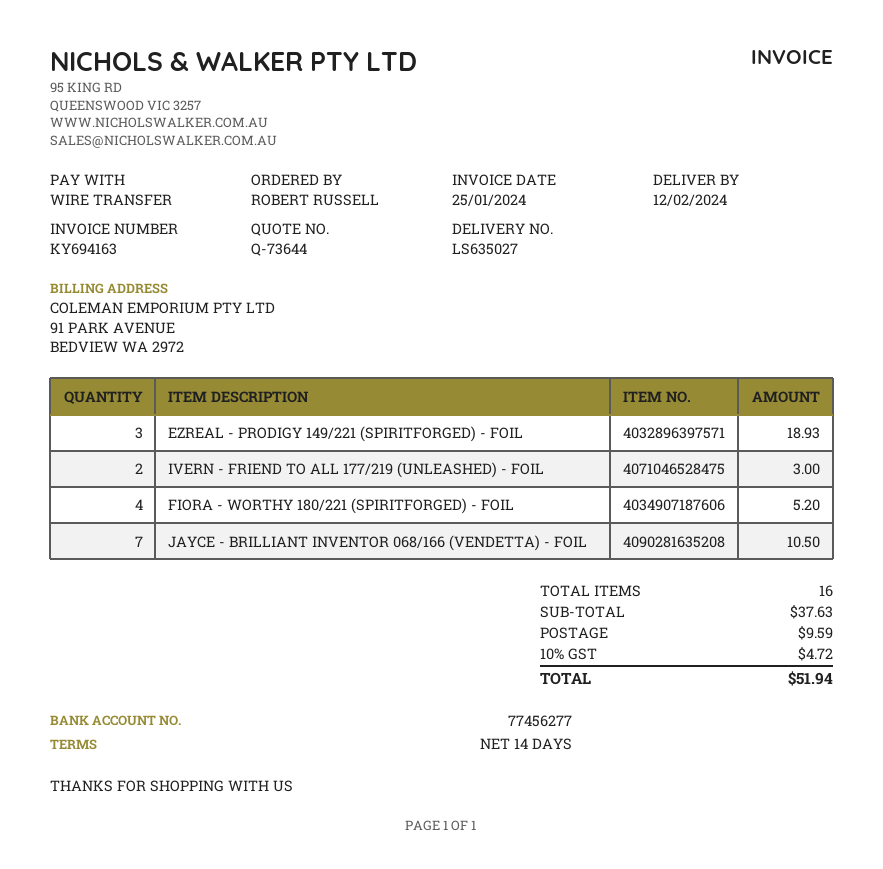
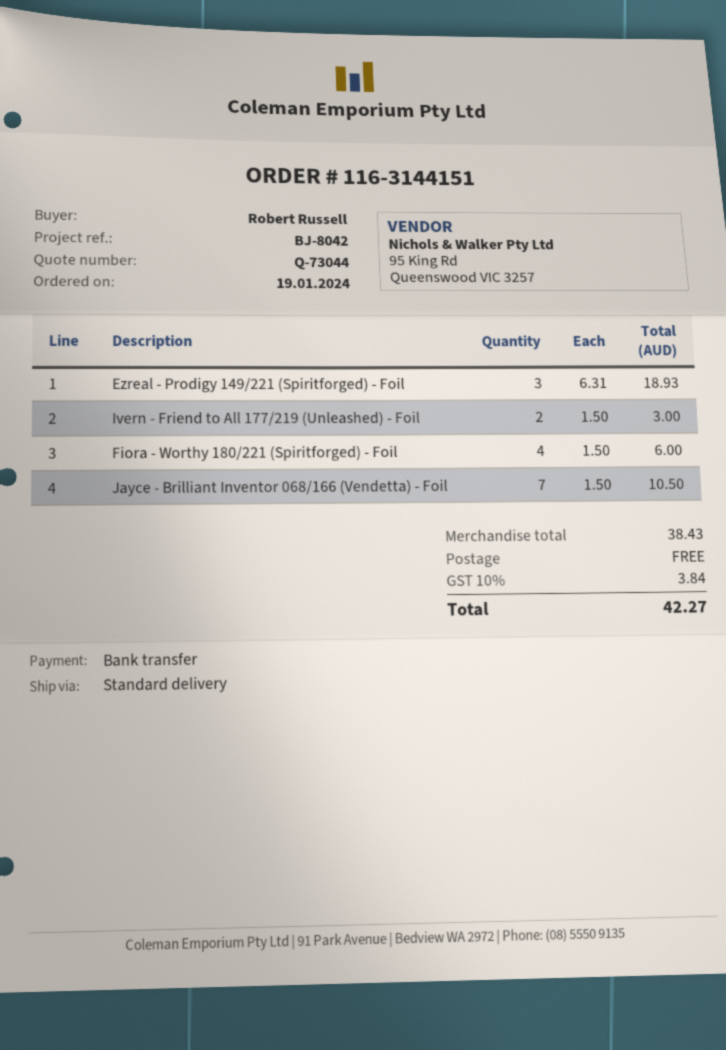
quote number: Q-73644 -> Q-73044
FIORA - WORTHY 180/221 (SPIRITFORGED) - FOIL: 4 for 5.20 -> 4 for 6.00
subtotal: 37.63 -> 38.43
shipping: 9.59 -> 0.00
tax: 10% = 4.72 -> 10% = 3.84
total: 51.94 -> 42.27

